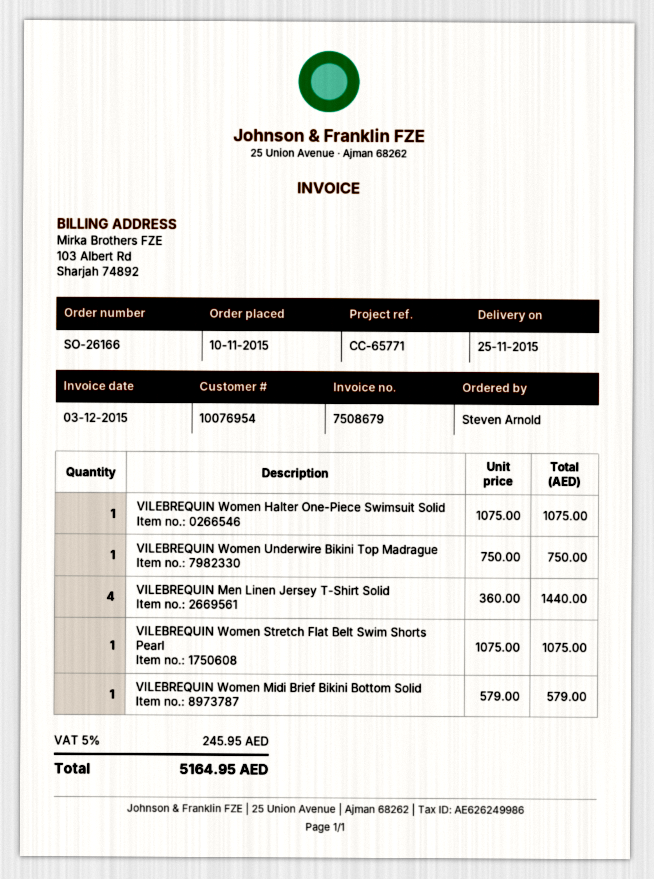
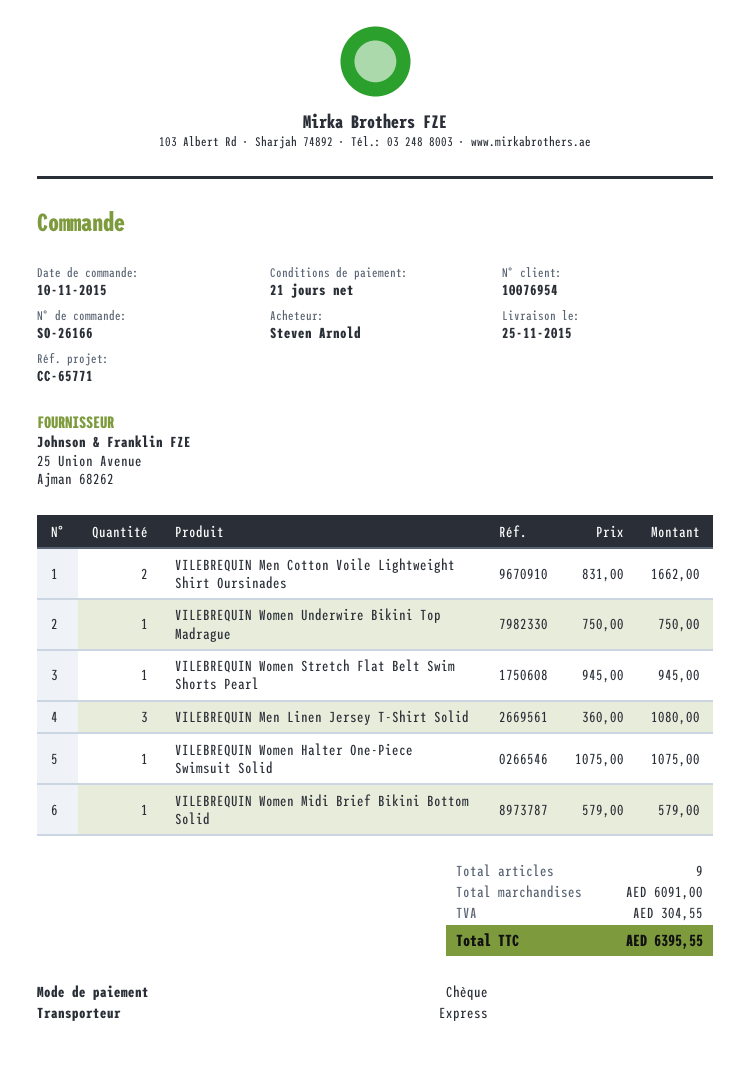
VILEBREQUIN Men Linen Jersey T-Shirt Solid: 4 x 360.00 = 1440.00 -> 3 x 360.00 = 1080.00
VILEBREQUIN Women Stretch Flat Belt Swim Shorts Pearl: 1 x 1075.00 = 1075.00 -> 1 x 945.00 = 945.00
VILEBREQUIN Men Cotton Voile Lightweight Shirt Oursinades: none -> 2 x 831.00 = 1662.00
tax: 245.95 -> 304.55
total: 5164.95 -> 6395.55

